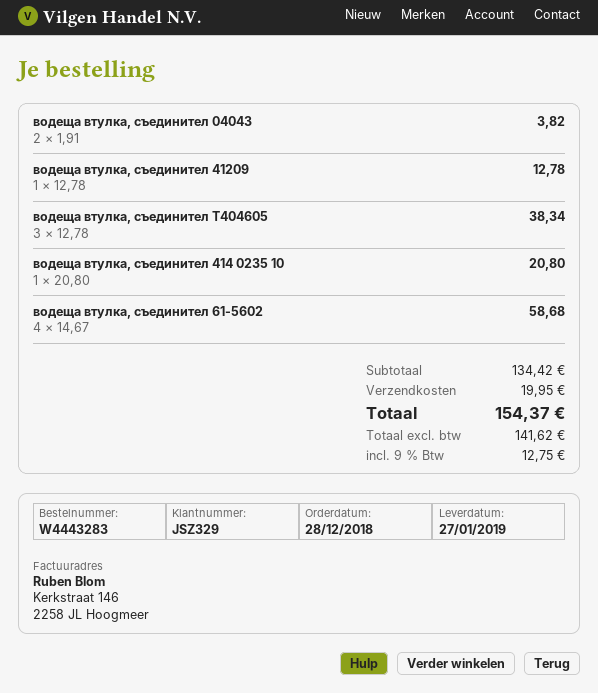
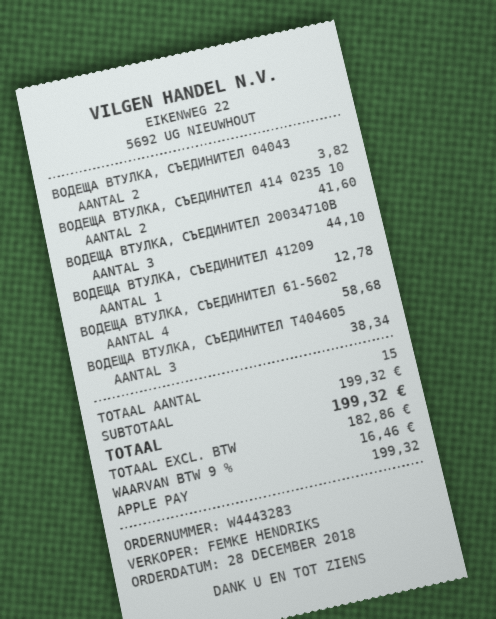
водеща втулка, съединител 414 0235 10: 1 for 20.80 -> 2 for 41.60
ВОДЕЩА ВТУЛКА, СЪЕДИНИТЕЛ 20034710B: none -> 3 for 44.10
subtotal: 134.42 -> 199.32
shipping: 19.95 -> none
net: 141.62 -> 182.86
tax: 9% = 12.75 -> 9% = 16.46
total: 154.37 -> 199.32

